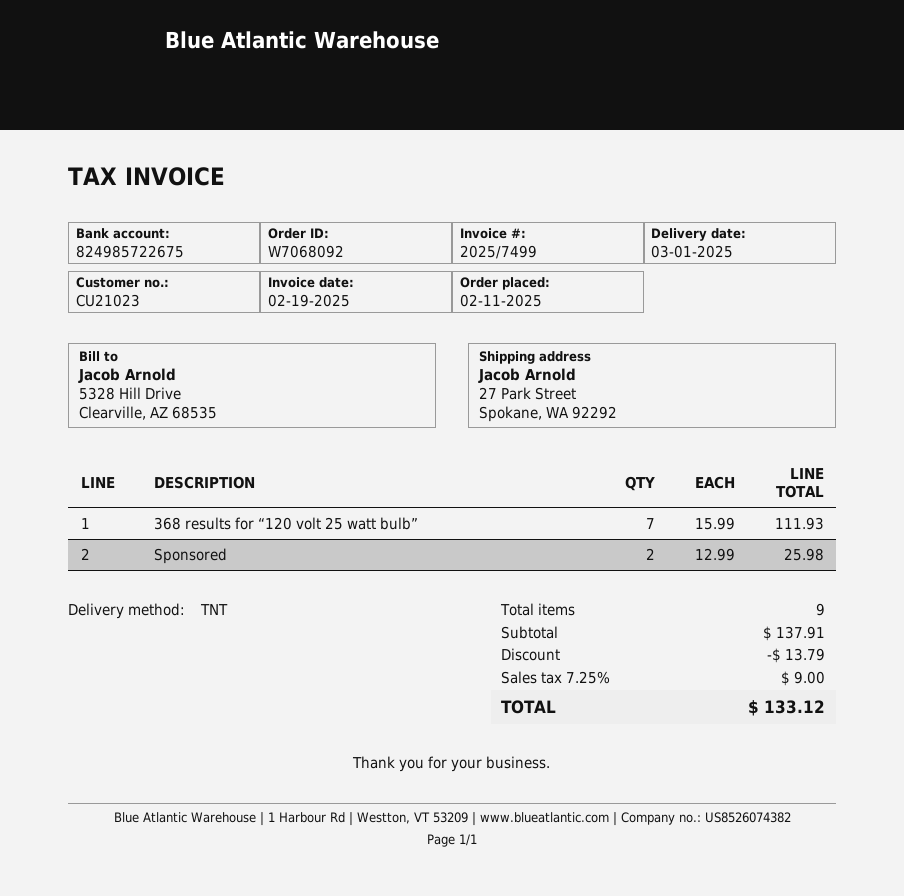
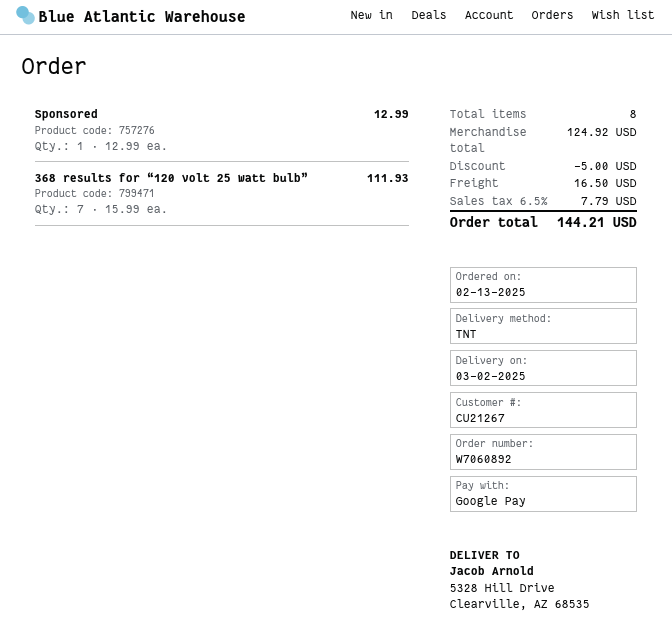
order number: W7068092 -> W7060892
order date: 2025-02-11 -> 2025-02-13
delivery date: 2025-03-01 -> 2025-03-02
customer number: CU21023 -> CU21267
ship to: 27 Park Street, Spokane, WA 92292 -> 5328 Hill Drive, Clearville, AZ 68535
Sponsored: 2 x 12.99 = 25.98 -> 1 x 12.99 = 12.99
total quantity: 9 -> 8
subtotal: 137.91 -> 124.92
discount: 13.79 -> 5.00
shipping: none -> 16.50
tax: 7.25% = 9.00 -> 6.5% = 7.79
total: 133.12 -> 144.21

